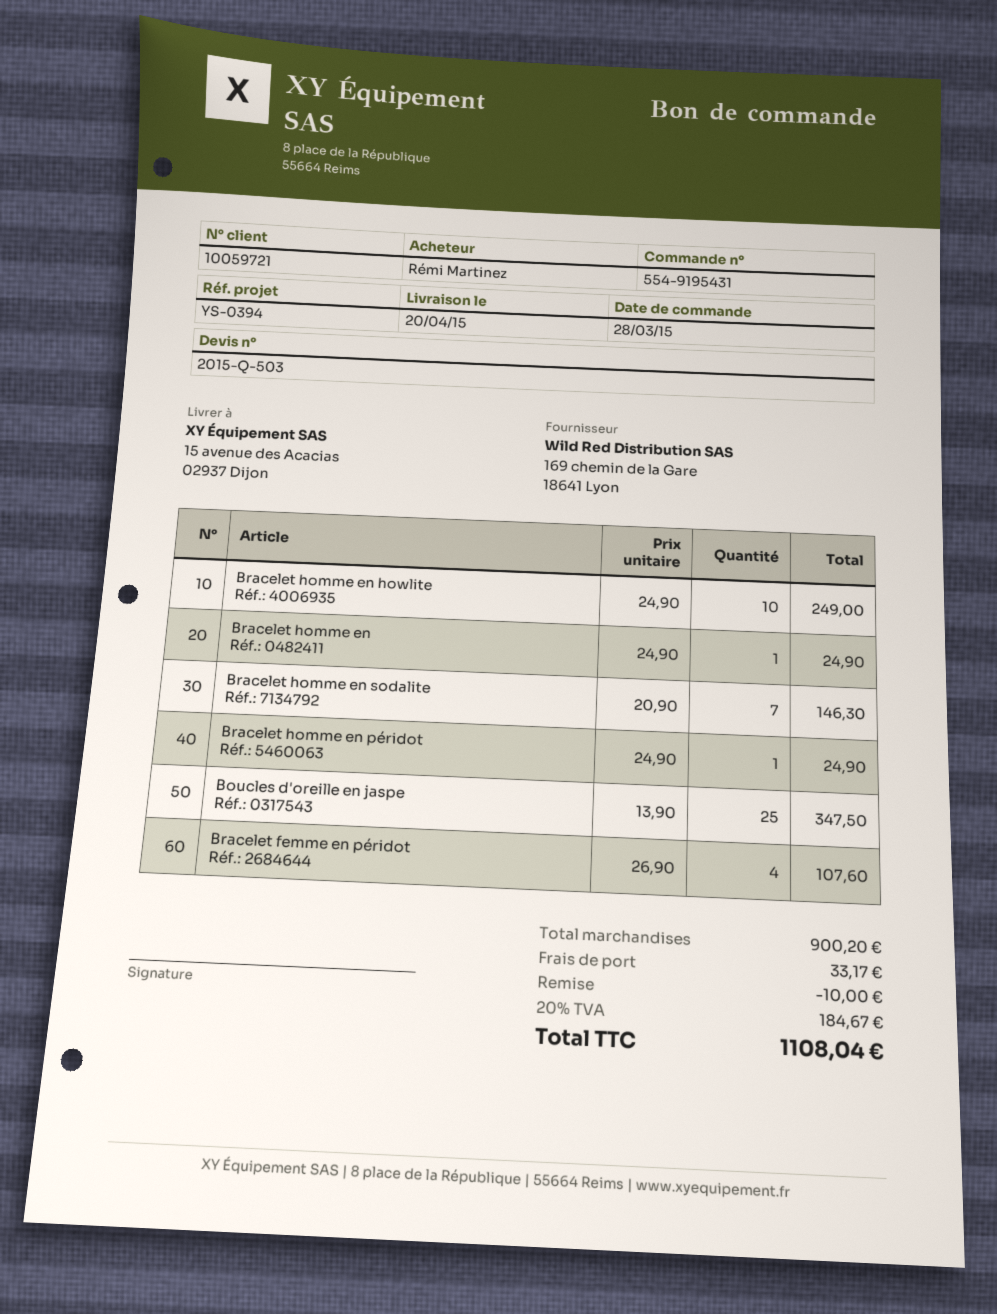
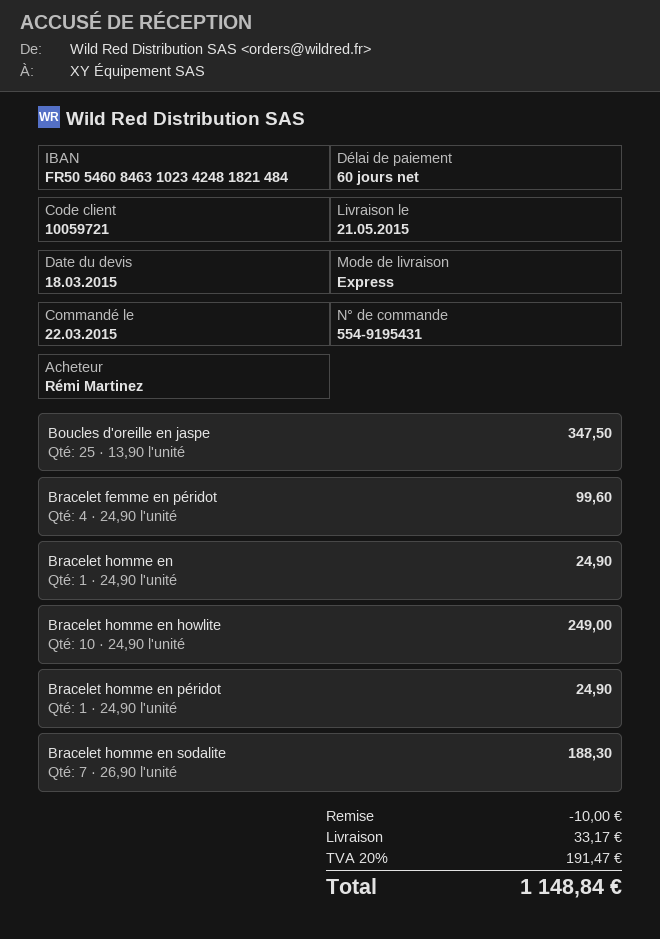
order date: 2015-03-28 -> 2015-03-22
delivery date: 2015-04-20 -> 2015-05-21
Bracelet homme en sodalite: 7 x 20.90 = 146.30 -> 7 x 26.90 = 188.30
Bracelet femme en péridot: 4 x 26.90 = 107.60 -> 4 x 24.90 = 99.60
tax: 20% = 184.67 -> 20% = 191.47
total: 1108.04 -> 1148.84

